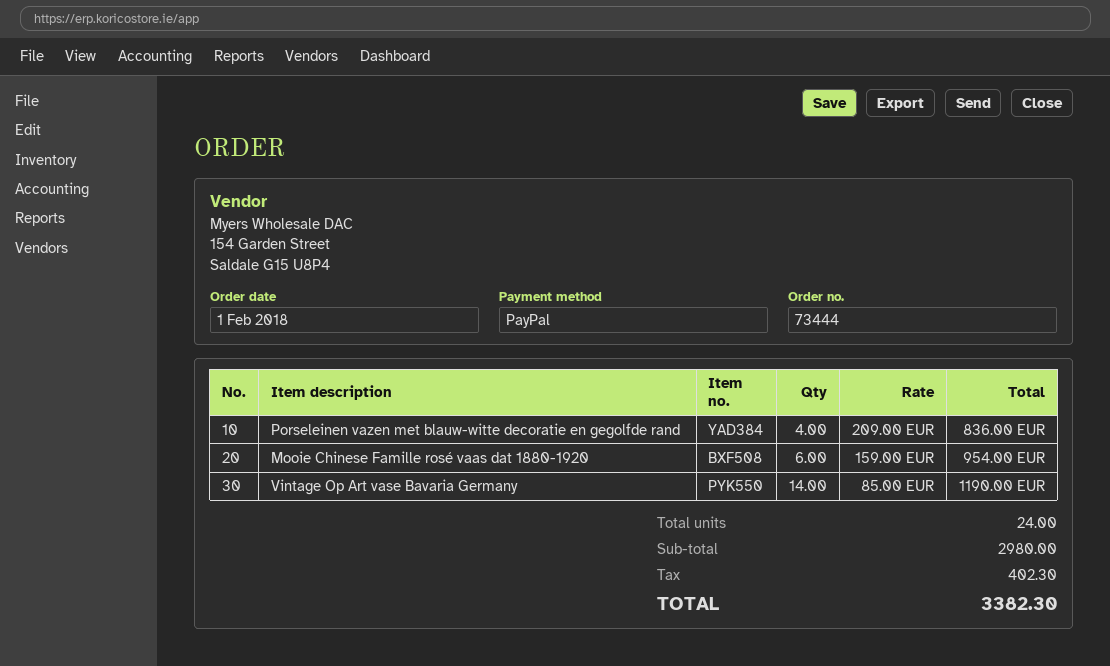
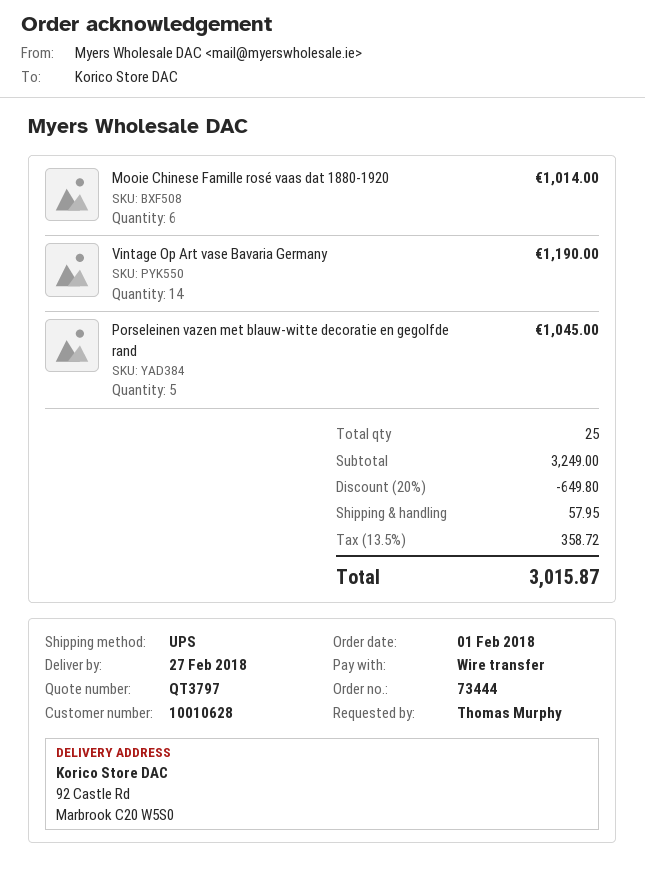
payment method: PayPal -> bank transfer
Porseleinen vazen met blauw-witte decoratie en gegolfde rand: 4 for 836.00 -> 5 for 1045.00
Mooie Chinese Famille rosé vaas dat 1880-1920: 6 for 954.00 -> 6 for 1014.00
total quantity: 24 -> 25
subtotal: 2980.00 -> 3249.00
discount: none -> 20% = 649.80
shipping: none -> 57.95
tax: 402.30 -> 358.72
total: 3382.30 -> 3015.87

